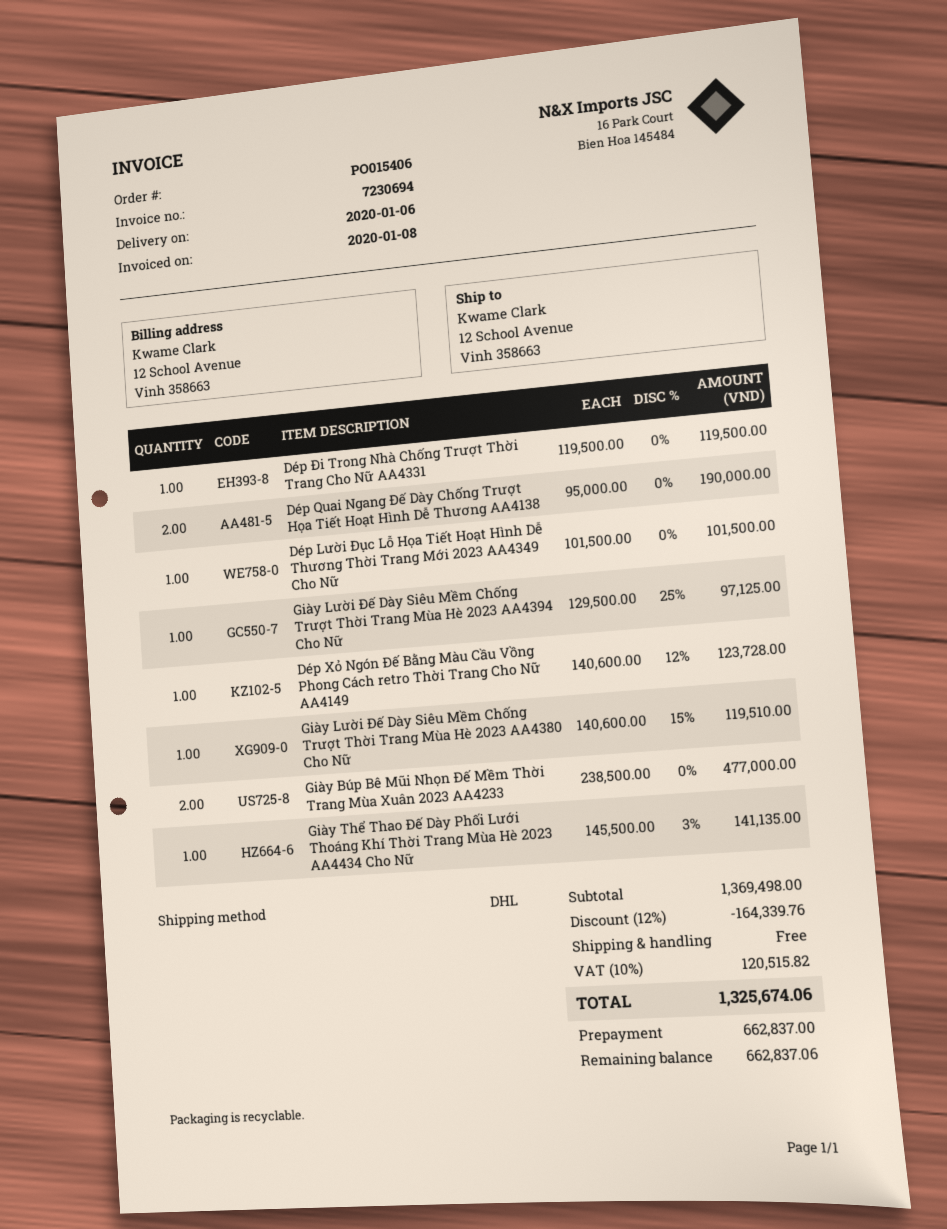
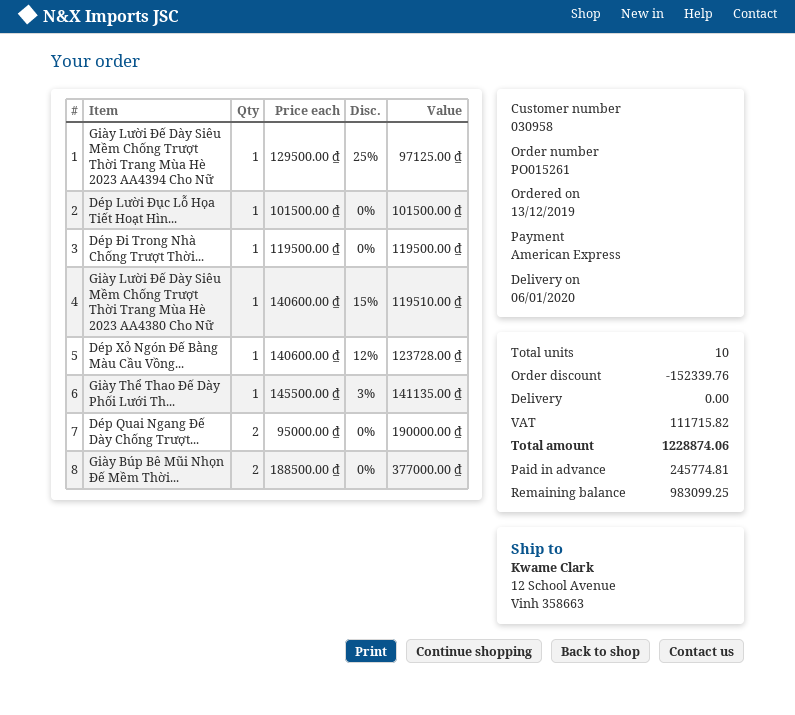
order number: PO015406 -> PO015261
Giày Búp Bê Mũi Nhọn Đế Mềm Thời Trang Mùa Xuân 2023 AA4233: 2 x 238500.00 = 477000.00 -> 2 x 188500.00 = 377000.00
discount: 164339.76 -> 152339.76
tax: 120515.82 -> 111715.82
total: 1325674.06 -> 1228874.06
deposit: 662837.00 -> 245774.81
balance: 662837.06 -> 983099.25

